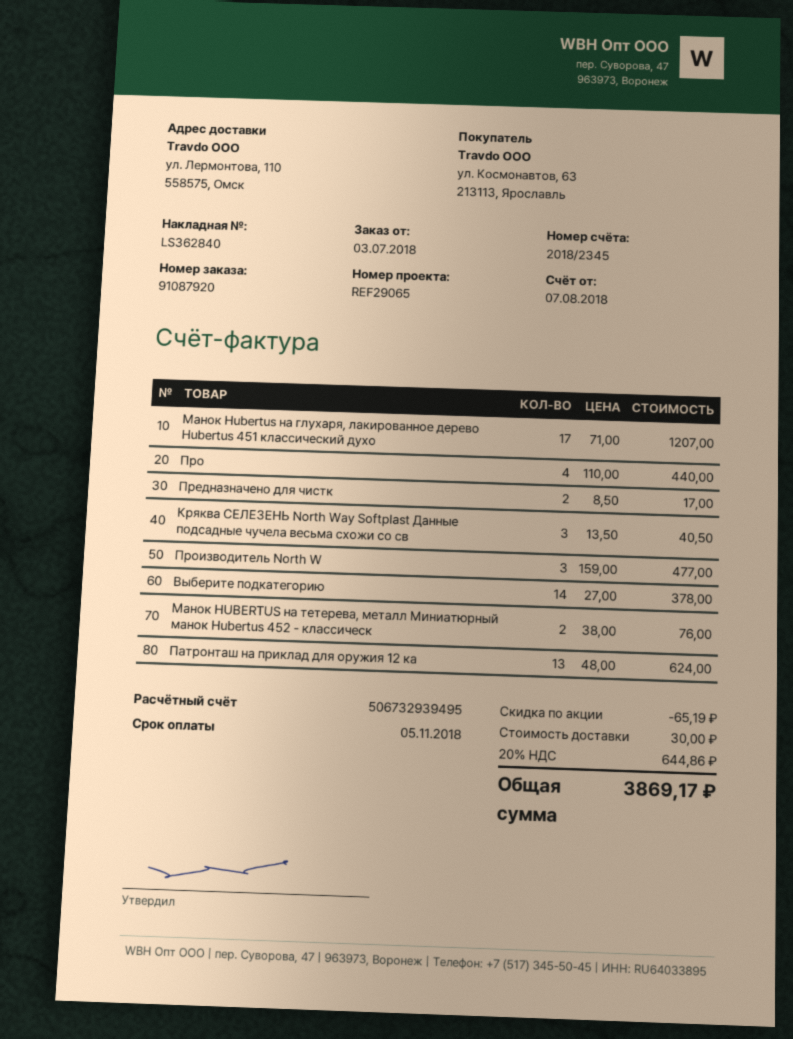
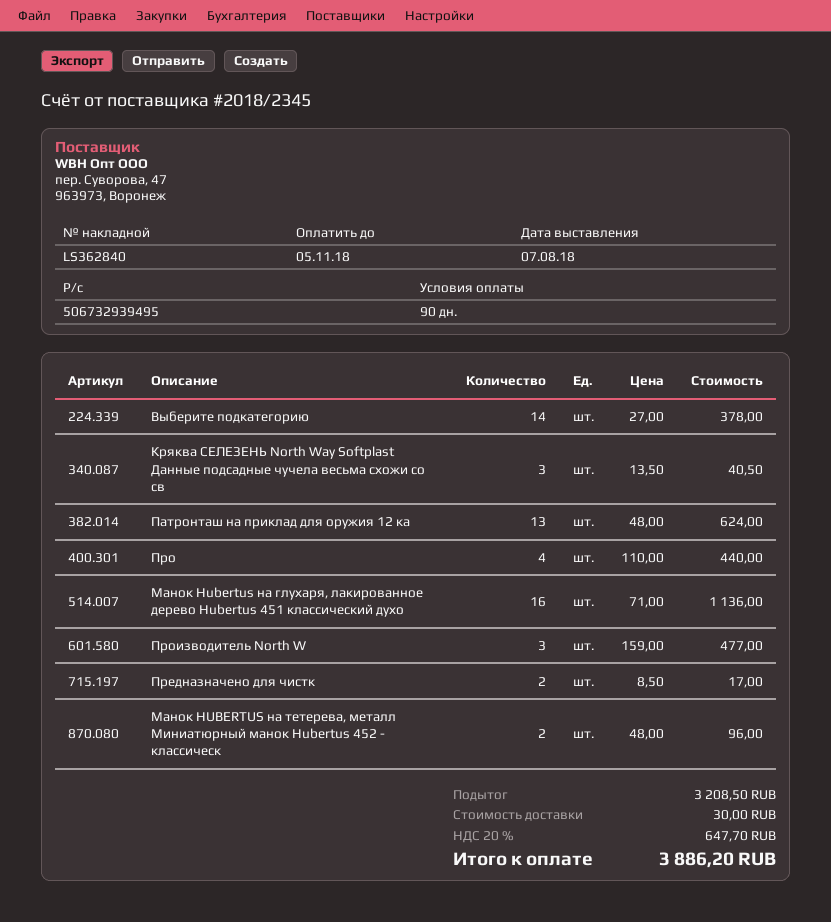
Манок Hubertus на глухаря, лакированное дерево Hubertus 451 классический духо: 17 x 71.00 = 1207.00 -> 16 x 71.00 = 1136.00
Манок HUBERTUS на тетерева, металл Миниатюрный манок Hubertus 452 - классическ: 2 x 38.00 = 76.00 -> 2 x 48.00 = 96.00
discount: 65.19 -> none
tax: 20% = 644.86 -> 20% = 647.70
total: 3869.17 -> 3886.20

